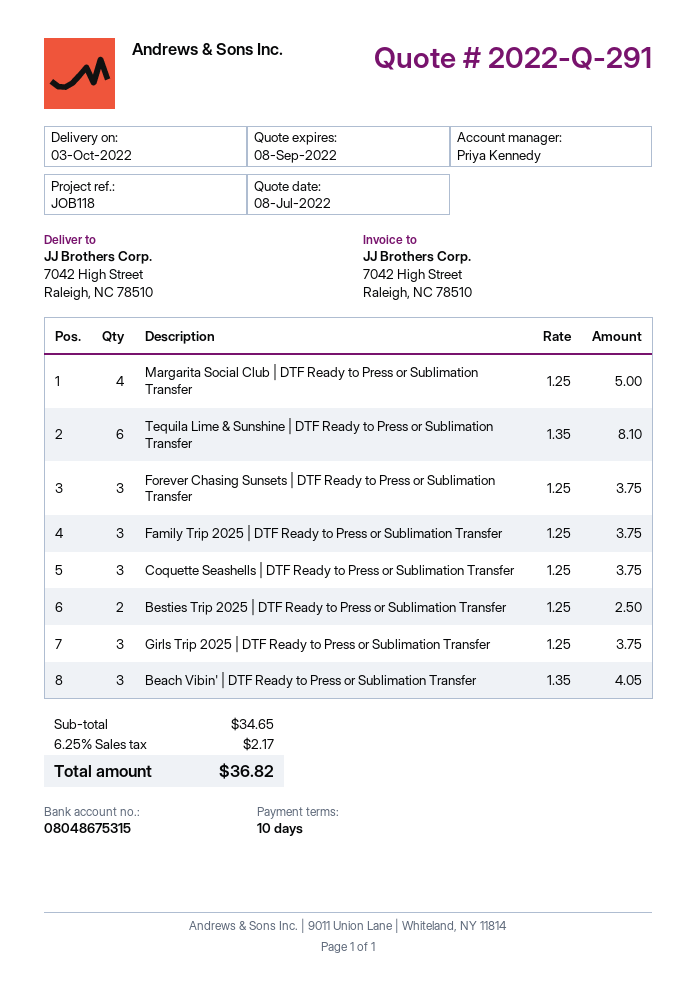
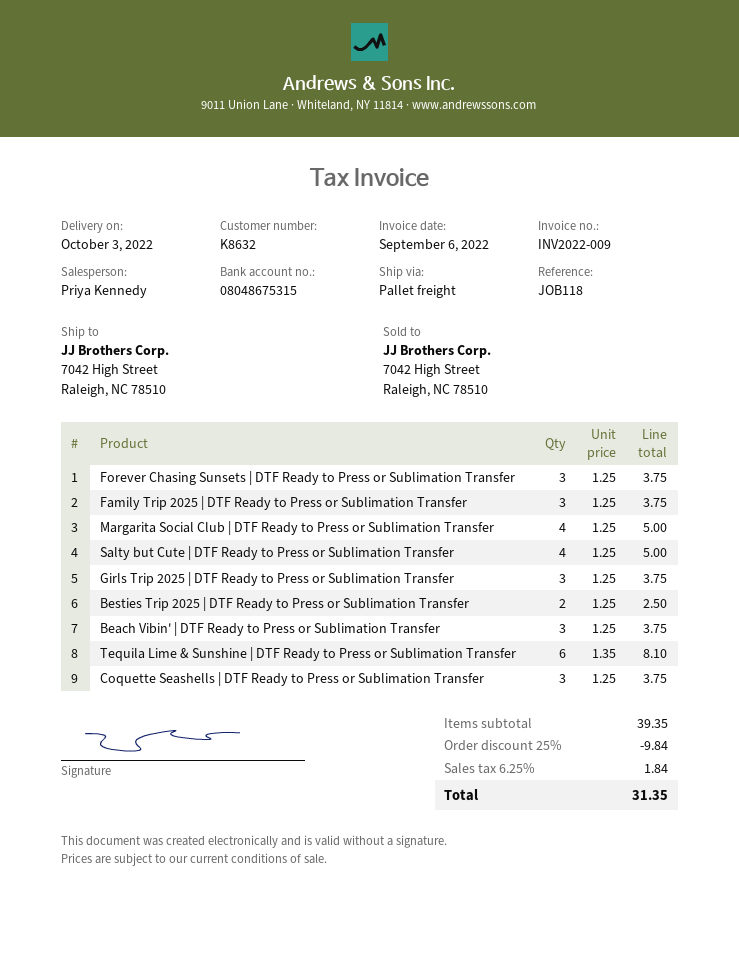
Beach Vibin' | DTF Ready to Press or Sublimation Transfer: 3 x 1.35 = 4.05 -> 3 x 1.25 = 3.75
Salty but Cute | DTF Ready to Press or Sublimation Transfer: none -> 4 x 1.25 = 5.00
subtotal: 34.65 -> 39.35
discount: none -> 25% = 9.84
tax: 6.25% = 2.17 -> 6.25% = 1.84
total: 36.82 -> 31.35

